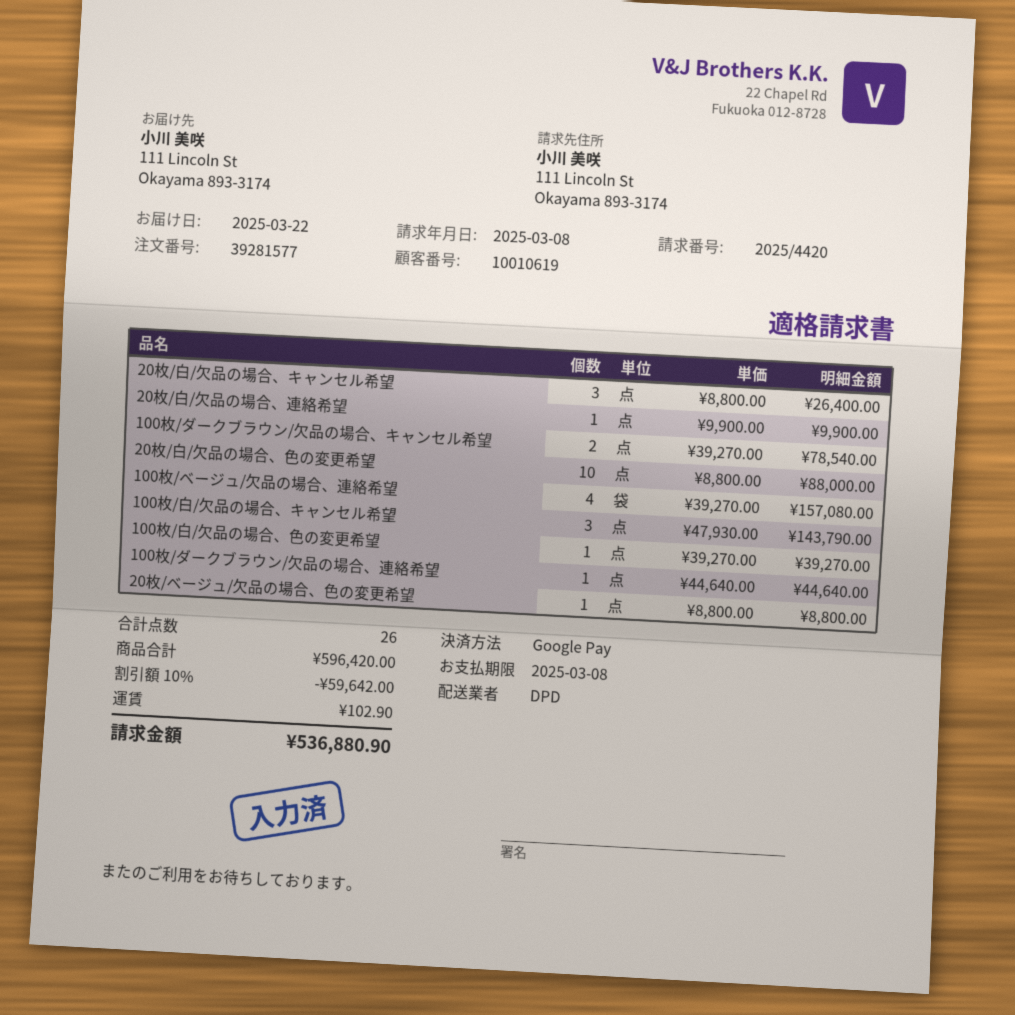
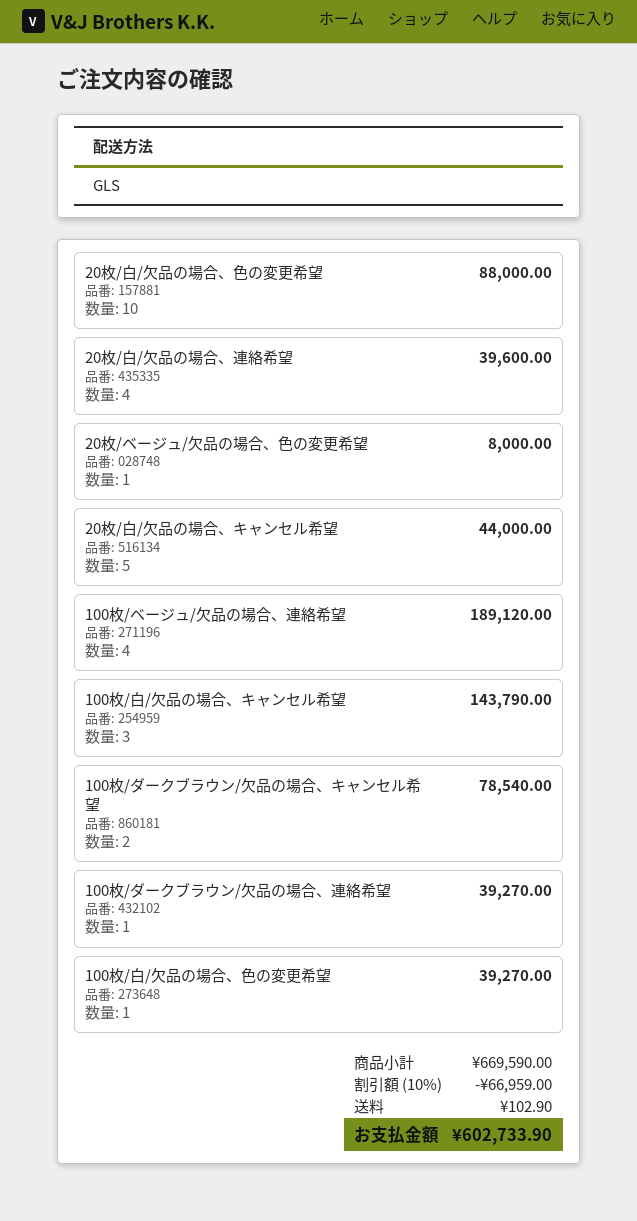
shipping method: DPD -> GLS
20枚/白/欠品の場合、キャンセル希望: 3 for 26400.00 -> 5 for 44000.00
20枚/白/欠品の場合、連絡希望: 1 for 9900.00 -> 4 for 39600.00
100枚/ベージュ/欠品の場合、連絡希望: 4 for 157080.00 -> 4 for 189120.00
100枚/ダークブラウン/欠品の場合、連絡希望: 1 for 44640.00 -> 1 for 39270.00
20枚/ベージュ/欠品の場合、色の変更希望: 1 for 8800.00 -> 1 for 8000.00
subtotal: 596420.00 -> 669590.00
discount: 10% = 59642.00 -> 10% = 66959.00
total: 536880.90 -> 602733.90

